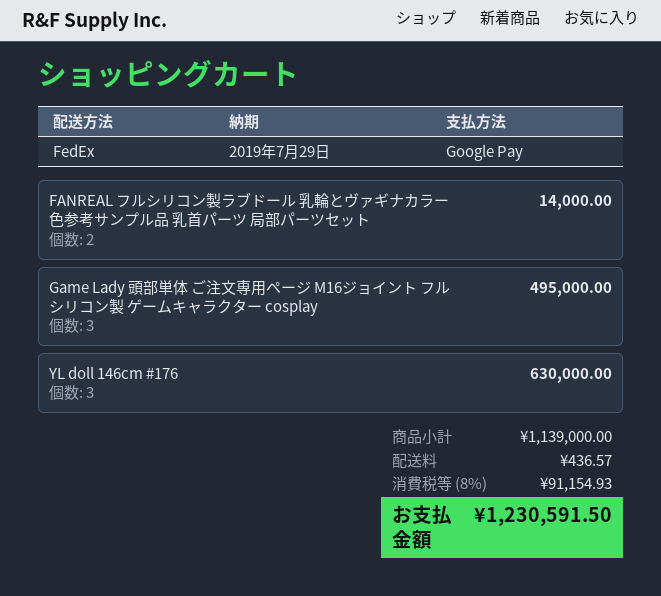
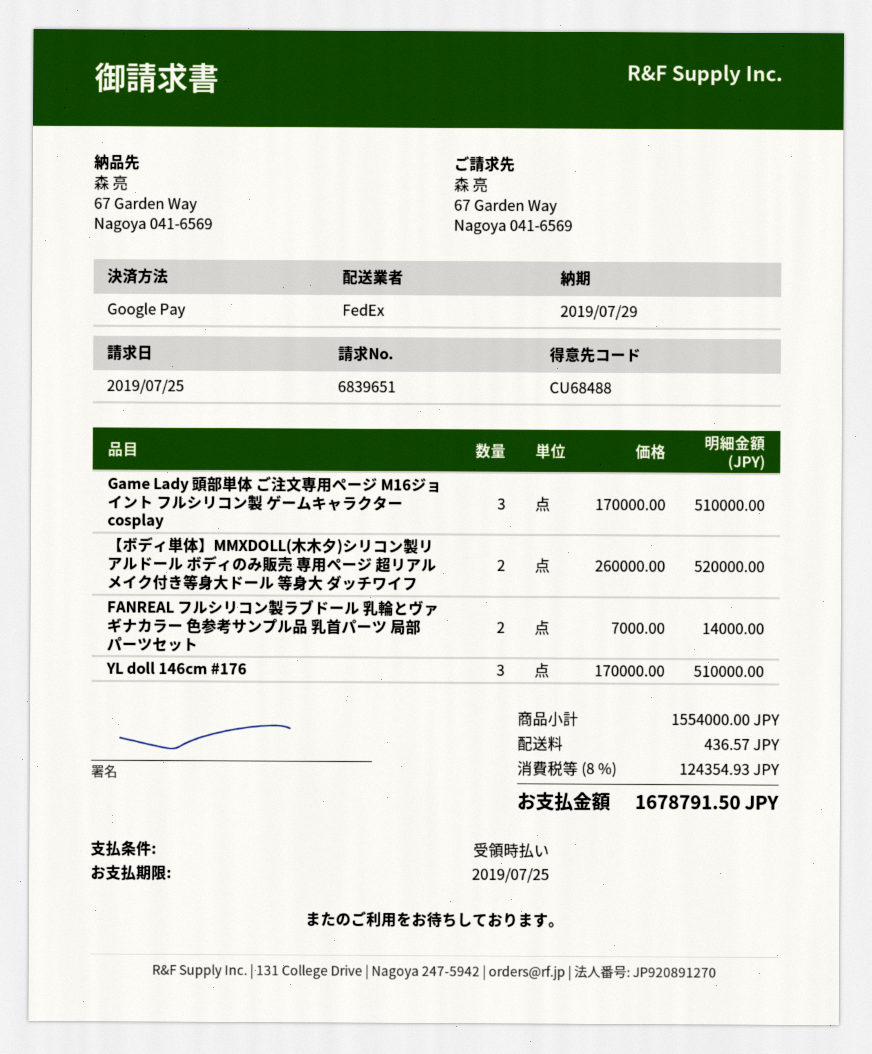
Game Lady 頭部単体 ご注文専用ページ M16ジョイント フルシリコン製 ゲームキャラクター cosplay: 3 for 495000.00 -> 3 for 510000.00
YL doll 146cm #176: 3 for 630000.00 -> 3 for 510000.00
【ボディ単体】MMXDOLL(木木夕)シリコン製リアルドール ボディのみ販売 専用ページ 超リアルメイク付き等身大ドール 等身大 ダッチワイフ: none -> 2 for 520000.00
subtotal: 1139000.00 -> 1554000.00
tax: 8% = 91154.93 -> 8% = 124354.93
total: 1230591.50 -> 1678791.50

